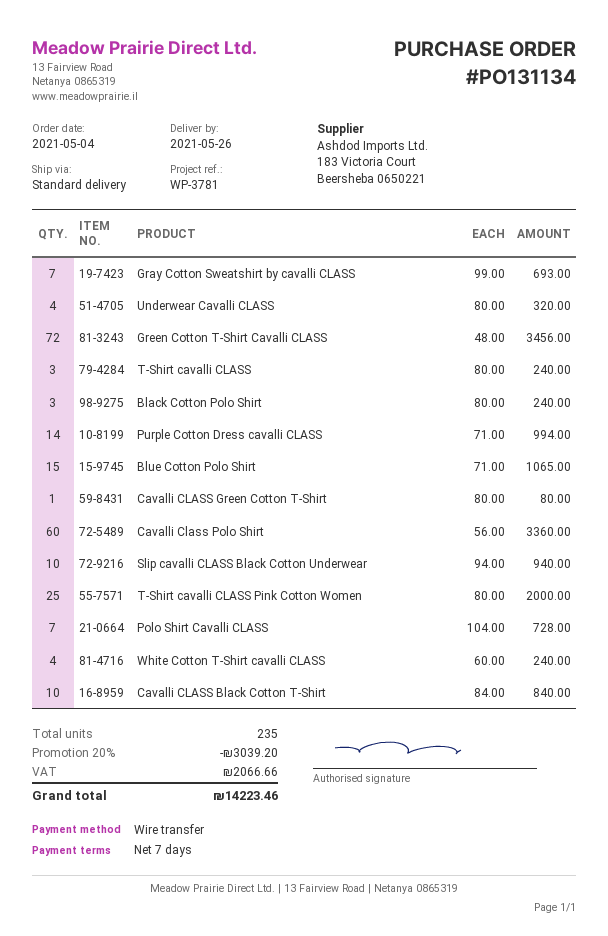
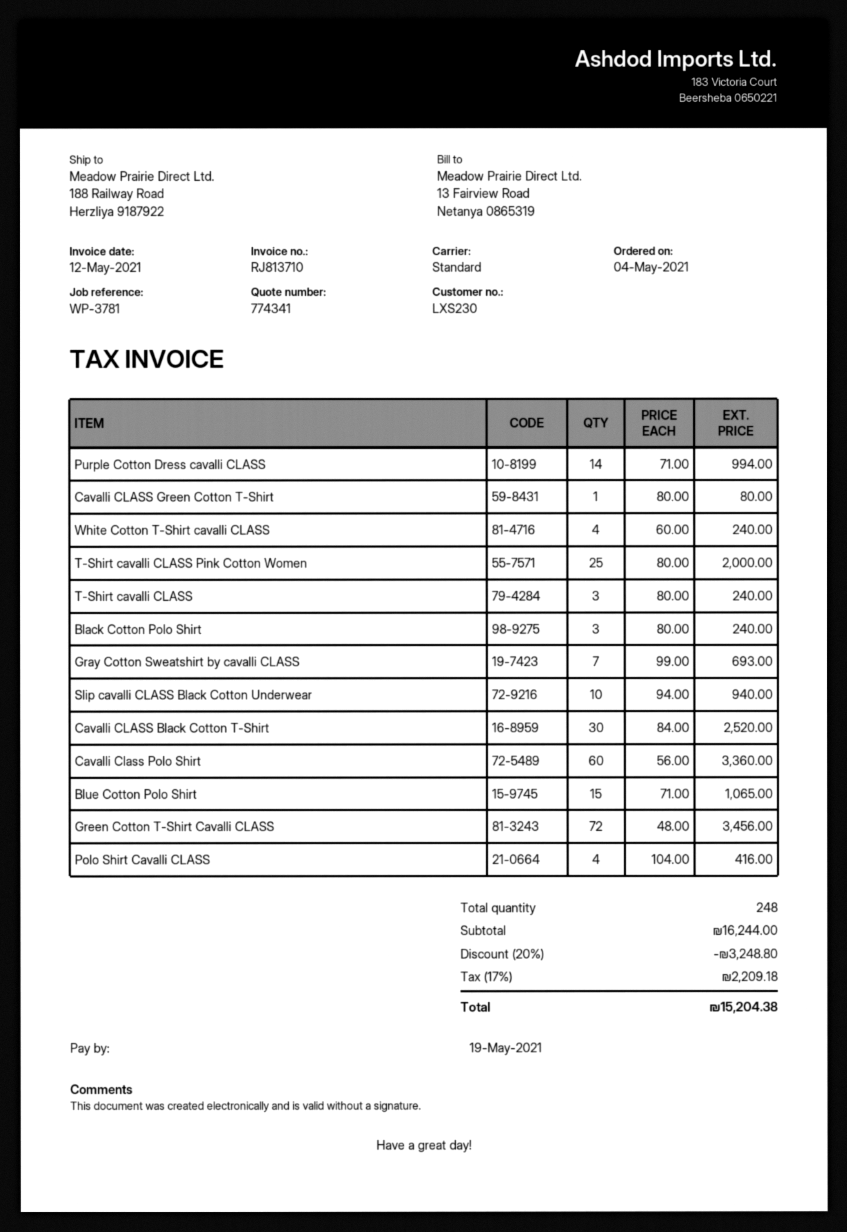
Underwear Cavalli CLASS: 4 x 80.00 = 320.00 -> none
Polo Shirt Cavalli CLASS: 7 x 104.00 = 728.00 -> 4 x 104.00 = 416.00
Cavalli CLASS Black Cotton T-Shirt: 10 x 84.00 = 840.00 -> 30 x 84.00 = 2520.00
total quantity: 235 -> 248
discount: 20% = 3039.20 -> 20% = 3248.80
tax: 2066.66 -> 2209.18
total: 14223.46 -> 15204.38

